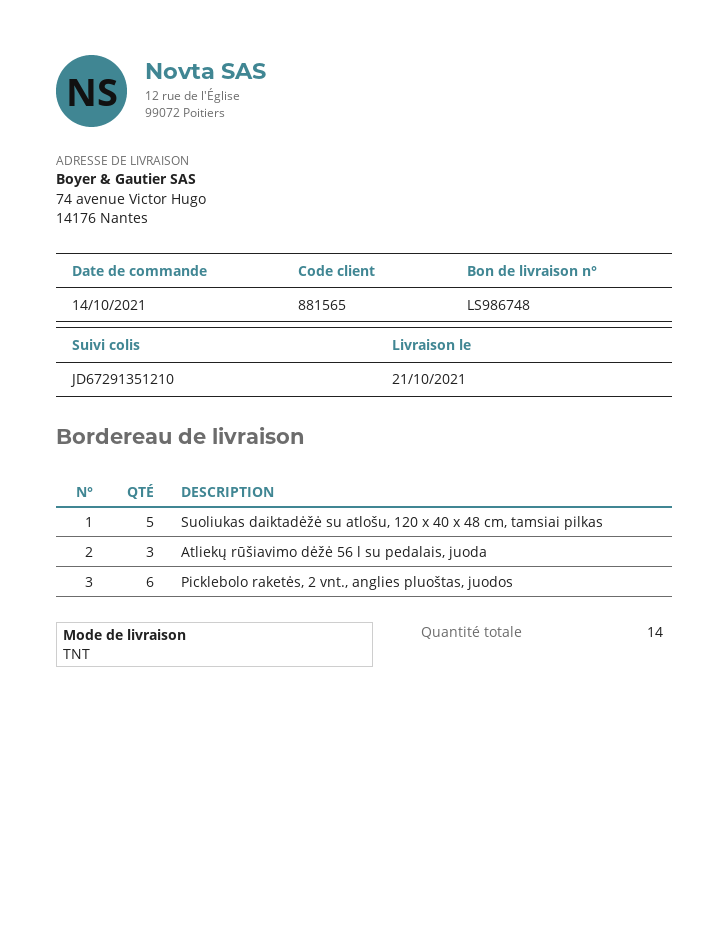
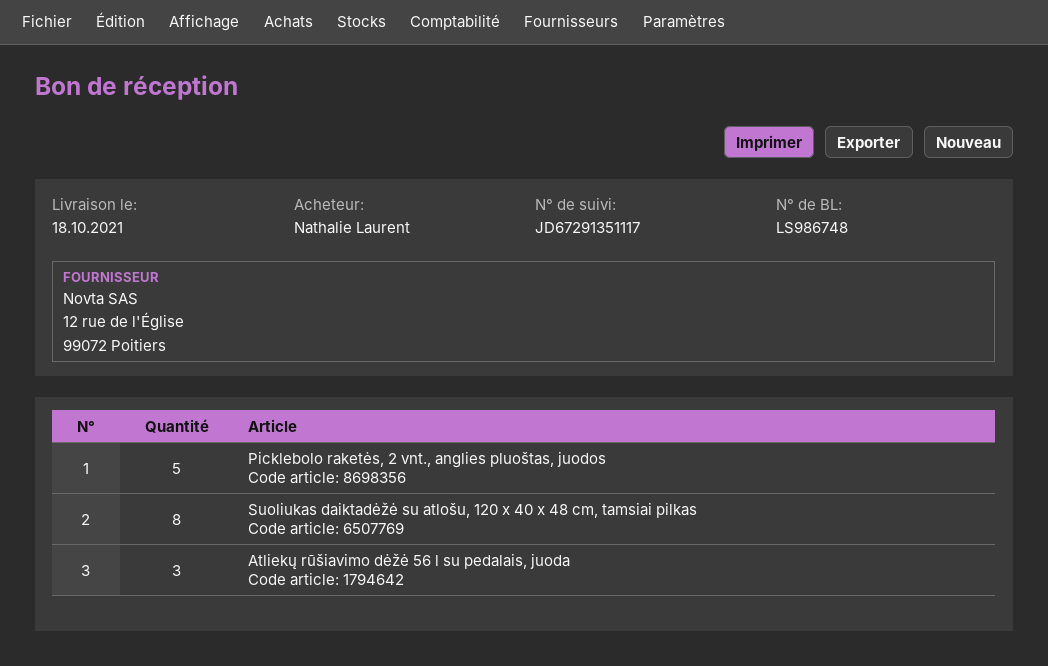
delivery date: 2021-10-21 -> 2021-10-18
tracking number: JD67291351210 -> JD67291351117
Suoliukas daiktadėžė su atlošu, 120 x 40 x 48 cm, tamsiai pilkas: 5 -> 8
Picklebolo raketės, 2 vnt., anglies pluoštas, juodos: 6 -> 5

